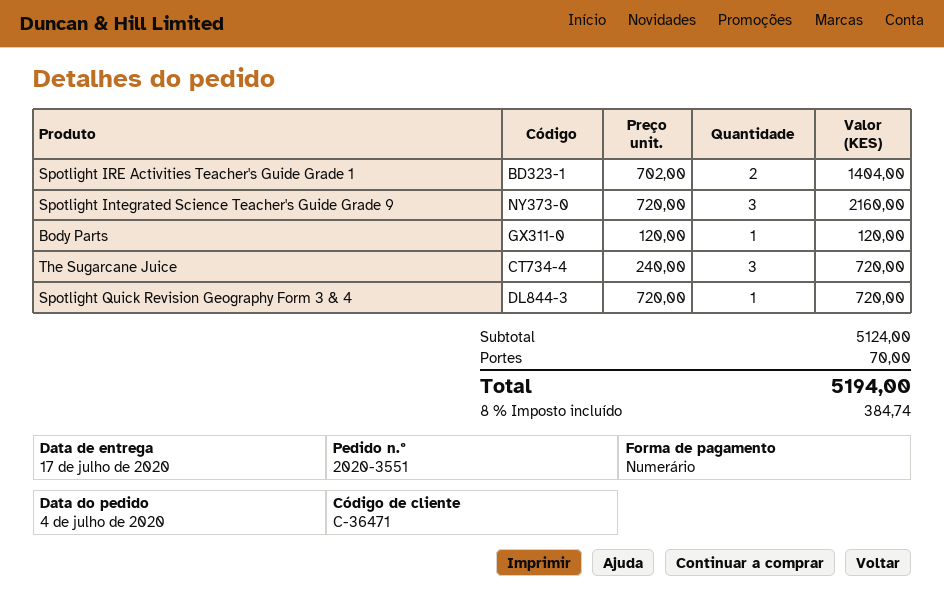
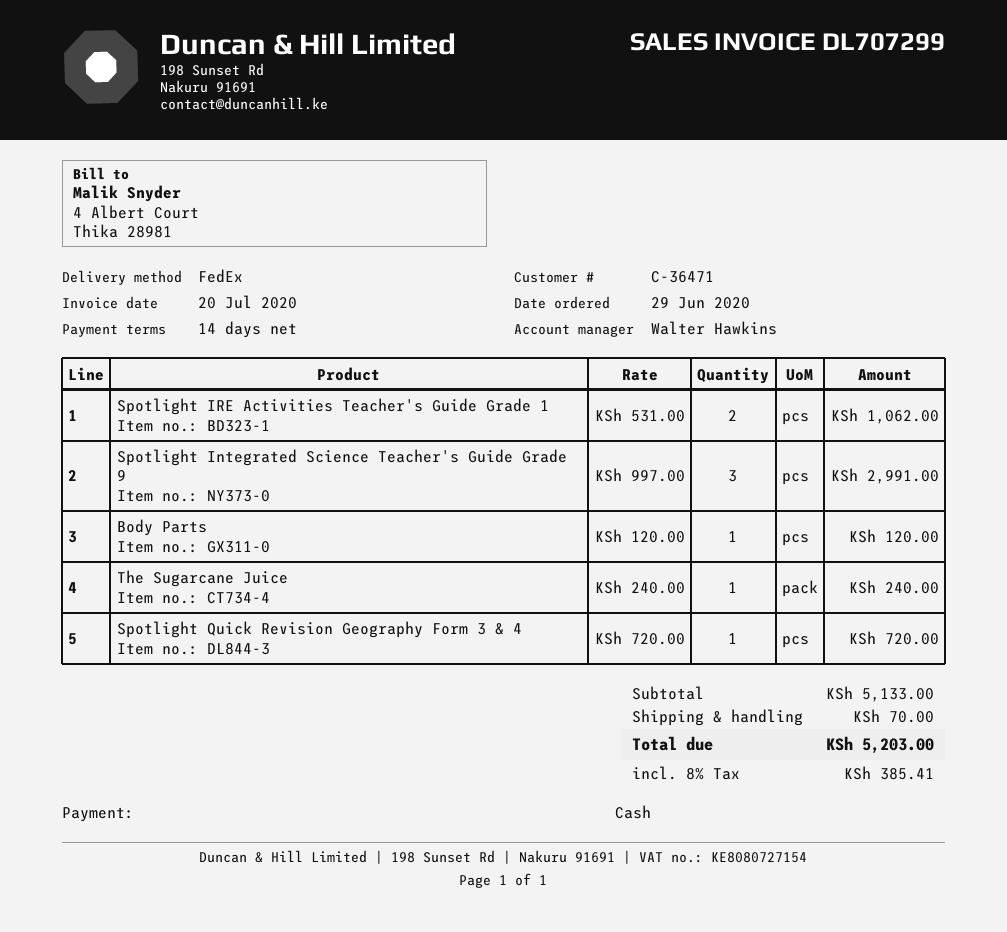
order date: 2020-07-04 -> 2020-06-29
Spotlight IRE Activities Teacher's Guide Grade 1: 2 x 702.00 = 1404.00 -> 2 x 531.00 = 1062.00
Spotlight Integrated Science Teacher's Guide Grade 9: 3 x 720.00 = 2160.00 -> 3 x 997.00 = 2991.00
The Sugarcane Juice: 3 x 240.00 = 720.00 -> 1 x 240.00 = 240.00
subtotal: 5124.00 -> 5133.00
tax: 8% = 384.74 -> 8% = 385.41
total: 5194.00 -> 5203.00

